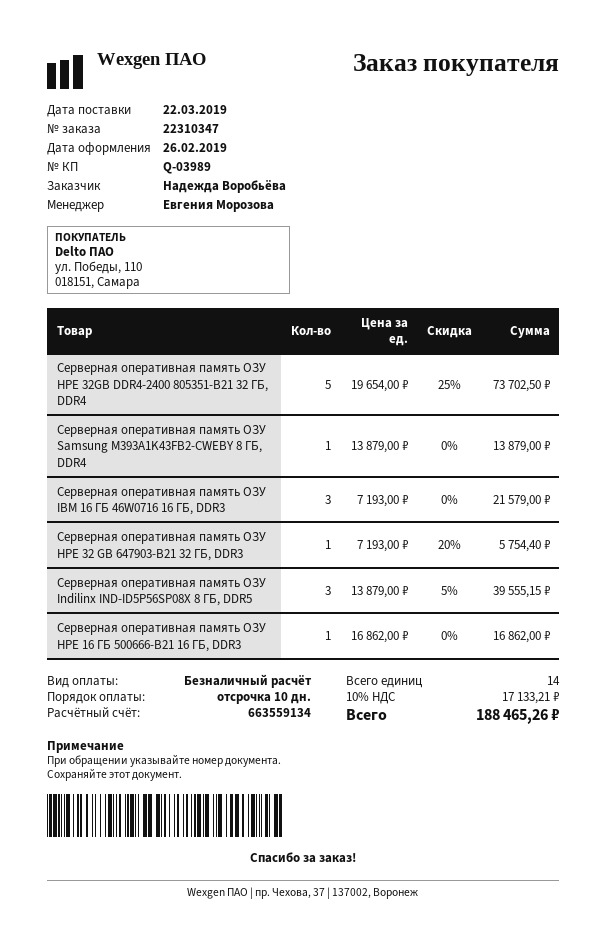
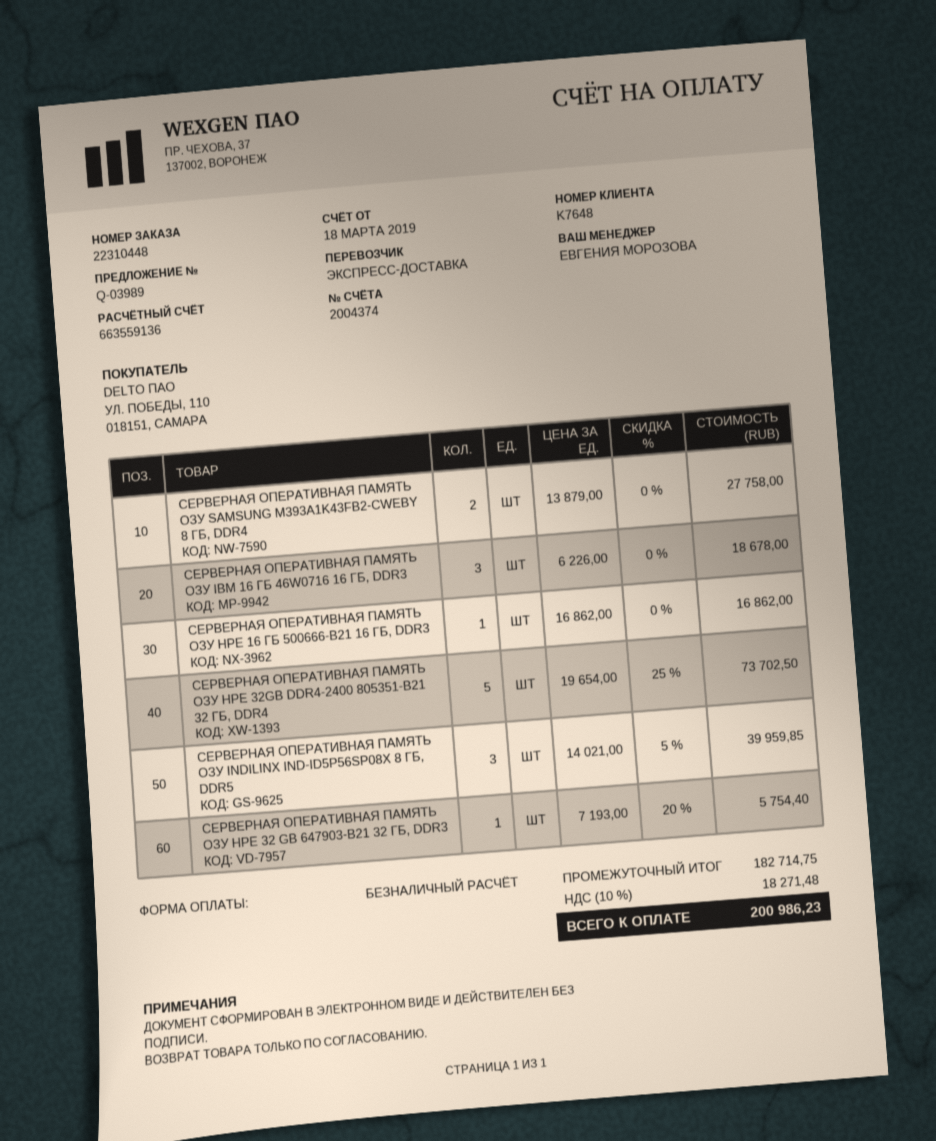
order number: 22310347 -> 22310448
bank account: 663559134 -> 663559136
Серверная оперативная память ОЗУ Samsung M393A1K43FB2-CWEBY 8 ГБ, DDR4: 1 x 13879.00 = 13879.00 -> 2 x 13879.00 = 27758.00
Серверная оперативная память ОЗУ IBM 16 ГБ 46W0716 16 ГБ, DDR3: 3 x 7193.00 = 21579.00 -> 3 x 6226.00 = 18678.00
Серверная оперативная память ОЗУ Indilinx IND-ID5P56SP08X 8 ГБ, DDR5: 3 x 13879.00 - 5% = 39555.15 -> 3 x 14021.00 - 5% = 39959.85
tax: 10% = 17133.21 -> 10% = 18271.48
total: 188465.26 -> 200986.23

